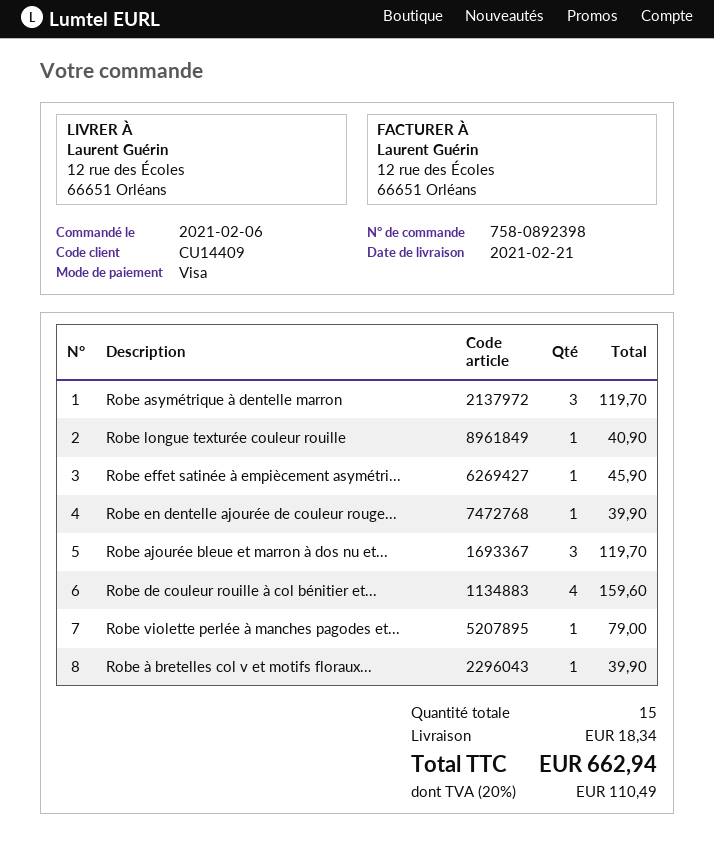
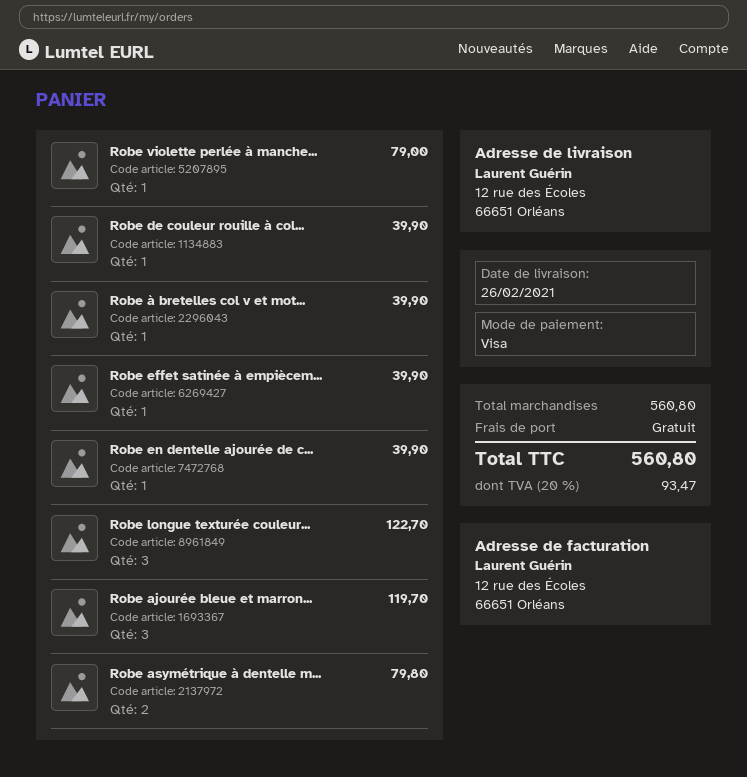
delivery date: 2021-02-21 -> 2021-02-26
Robe asymétrique à dentelle marron: 3 for 119.70 -> 2 for 79.80
Robe longue texturée couleur rouille: 1 for 40.90 -> 3 for 122.70
Robe effet satinée à empiècement asymétri...: 1 for 45.90 -> 1 for 39.90
Robe de couleur rouille à col bénitier et...: 4 for 159.60 -> 1 for 39.90
shipping: 18.34 -> 0.00
tax: 20% = 110.49 -> 20% = 93.47
total: 662.94 -> 560.80

